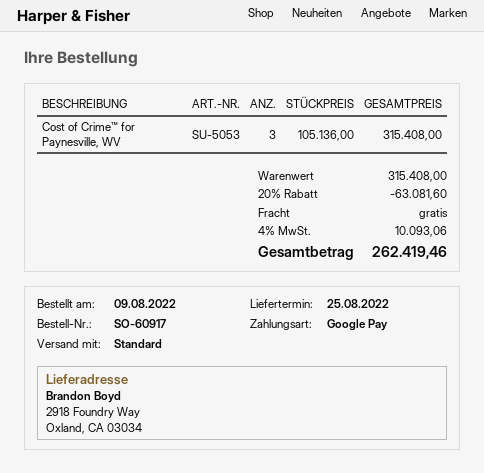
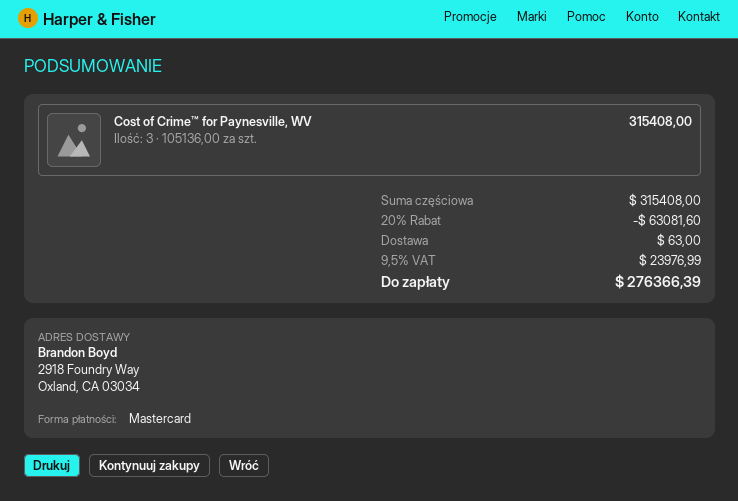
payment method: Google Pay -> Mastercard
shipping: 0.00 -> 63.00
tax: 4% = 10093.06 -> 9.5% = 23976.99
total: 262419.46 -> 276366.39

